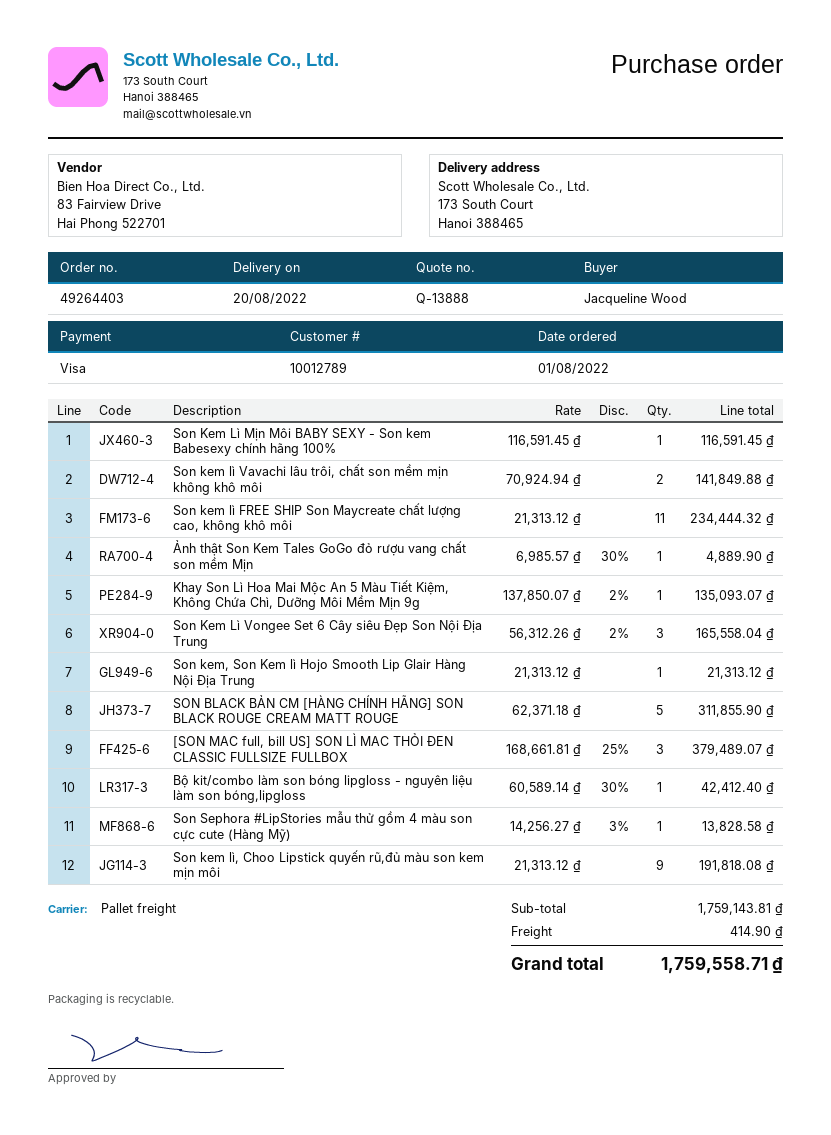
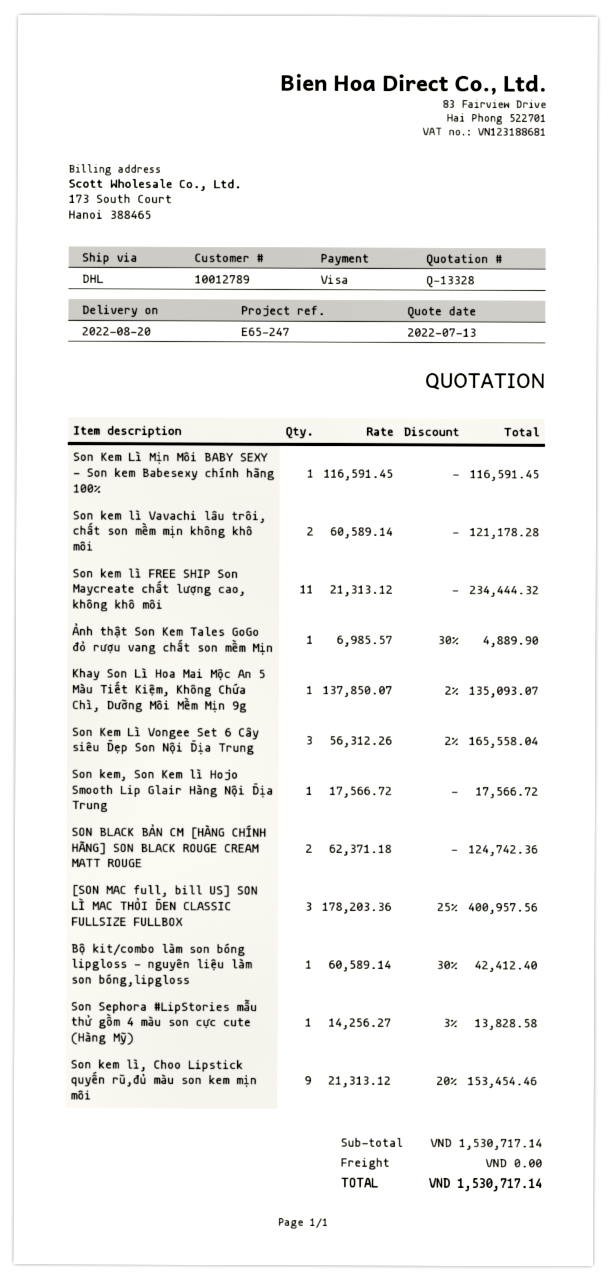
quote number: Q-13888 -> Q-13328
shipping method: pallet freight -> DHL
Son kem lì Vavachi lâu trôi, chất son mềm mịn không khô môi: 2 x 70924.94 = 141849.88 -> 2 x 60589.14 = 121178.28
Son kem, Son Kem lì Hojo Smooth Lip Glair Hàng Nội Địa Trung: 1 x 21313.12 = 21313.12 -> 1 x 17566.72 = 17566.72
SON BLACK BẢN CM [HÀNG CHÍNH HÃNG] SON BLACK ROUGE CREAM MATT ROUGE: 5 x 62371.18 = 311855.90 -> 2 x 62371.18 = 124742.36
[SON MAC full, bill US] SON LÌ MAC THỎI ĐEN CLASSIC FULLSIZE FULLBOX: 3 x 168661.81 - 25% = 379489.07 -> 3 x 178203.36 - 25% = 400957.56
Son kem lì, Choo Lipstick quyến rũ,đủ màu son kem mịn môi: 9 x 21313.12 = 191818.08 -> 9 x 21313.12 - 20% = 153454.46
subtotal: 1759143.81 -> 1530717.14
shipping: 414.90 -> 0.00
total: 1759558.71 -> 1530717.14

